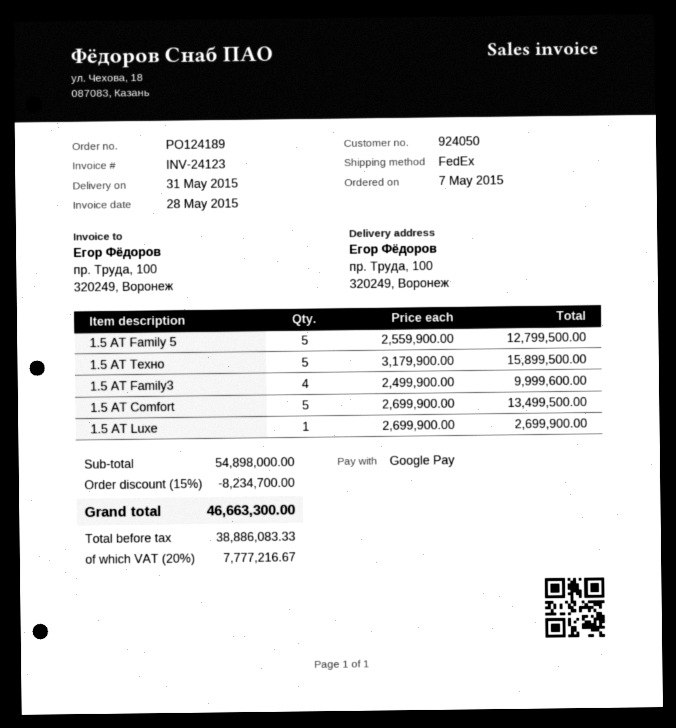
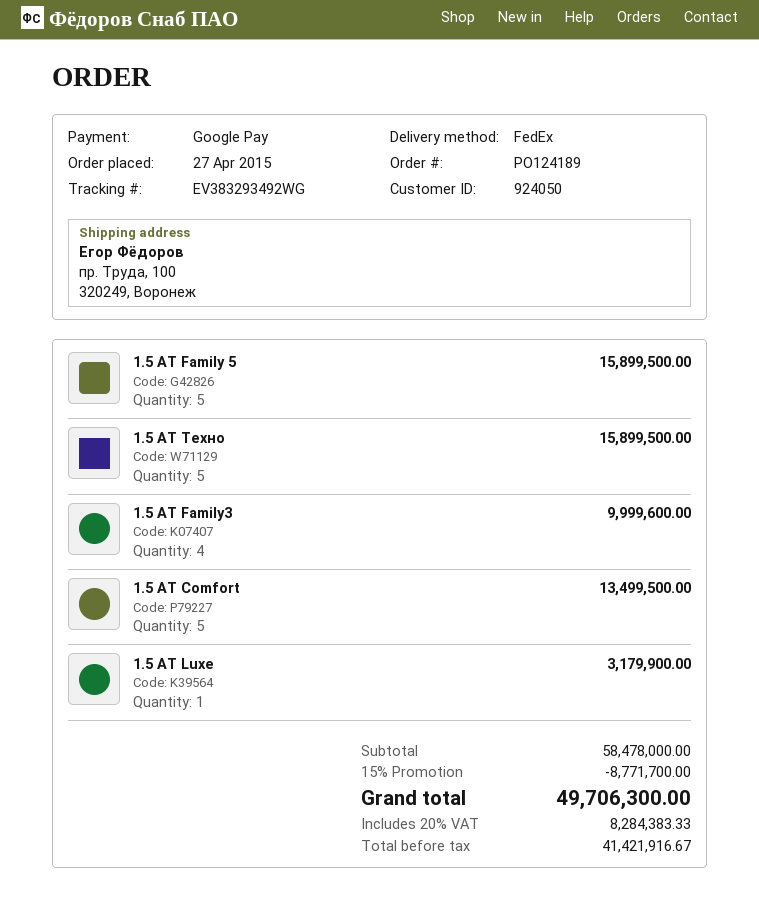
order date: 2015-05-07 -> 2015-04-27
1.5 AT Family 5: 5 for 12799500.00 -> 5 for 15899500.00
1.5 AT Luxe: 1 for 2699900.00 -> 1 for 3179900.00
subtotal: 54898000.00 -> 58478000.00
discount: 15% = 8234700.00 -> 15% = 8771700.00
net: 38886083.33 -> 41421916.67
tax: 20% = 7777216.67 -> 20% = 8284383.33
total: 46663300.00 -> 49706300.00

